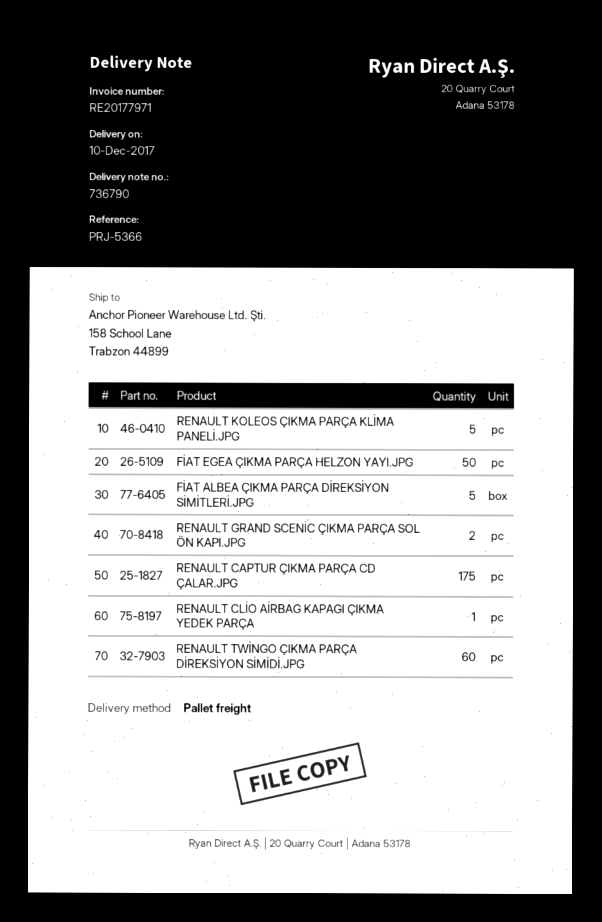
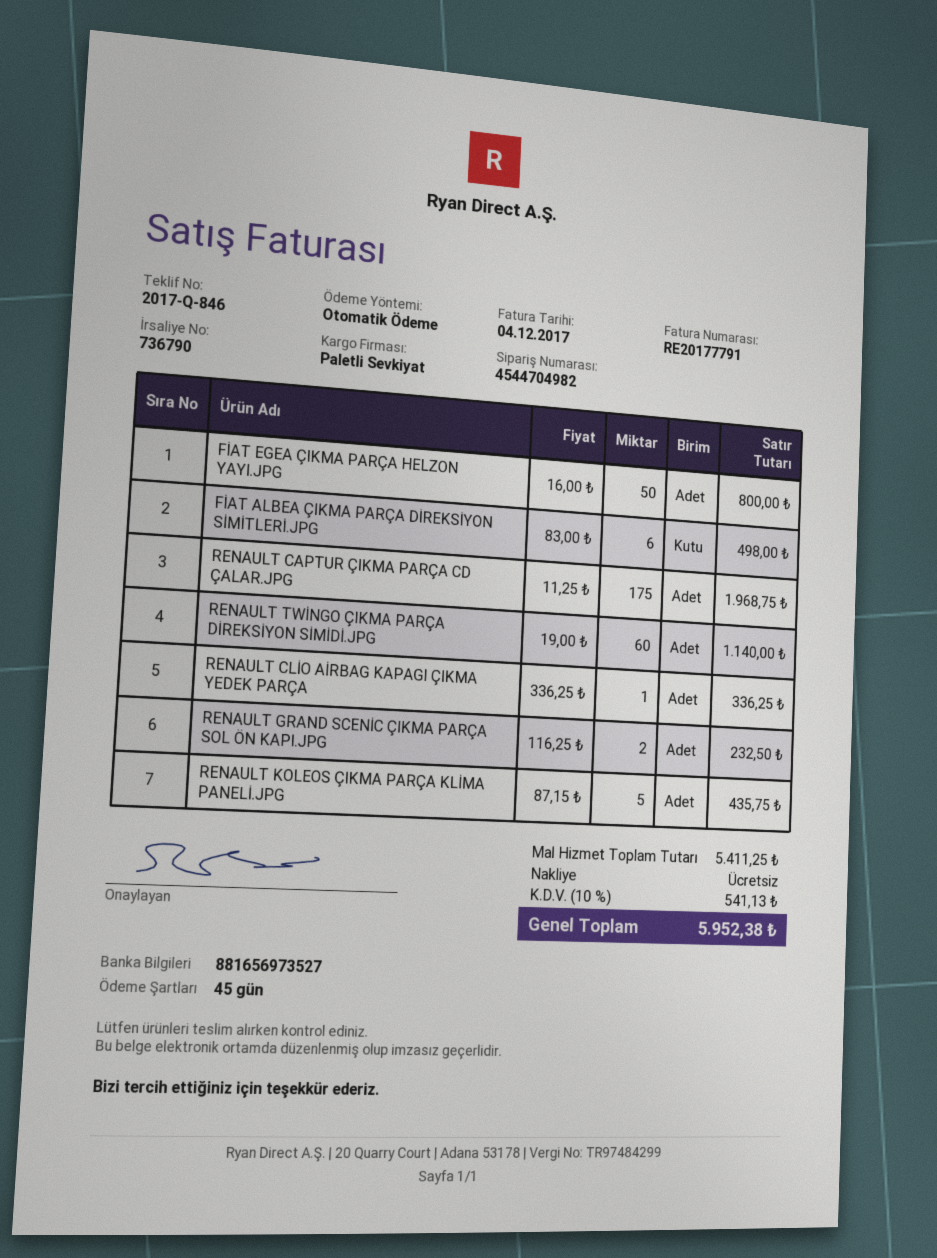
invoice number: RE20177971 -> RE20177791
FİAT ALBEA ÇIKMA PARÇA DİREKSİYON SİMİTLERİ.JPG: 5 -> 6

